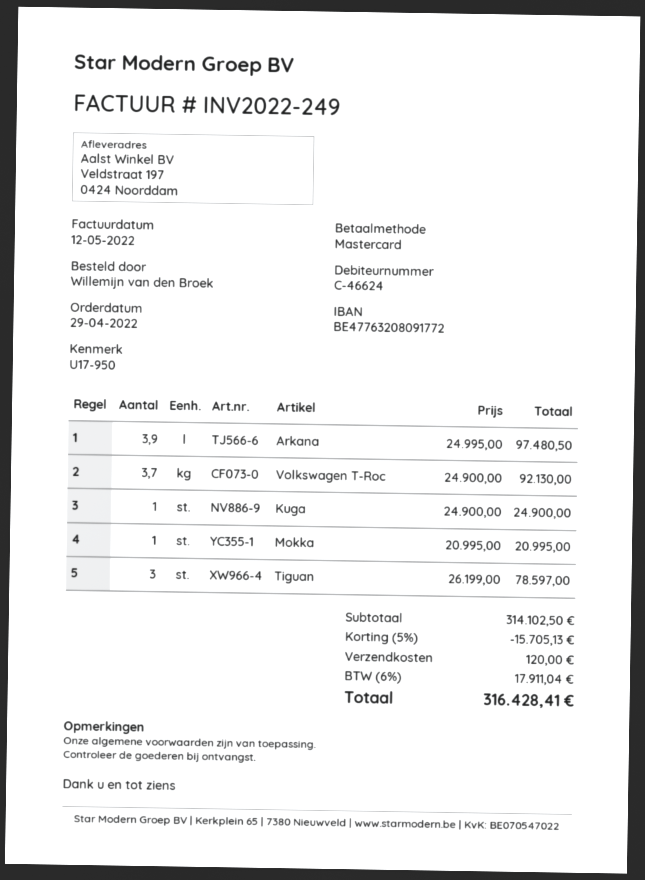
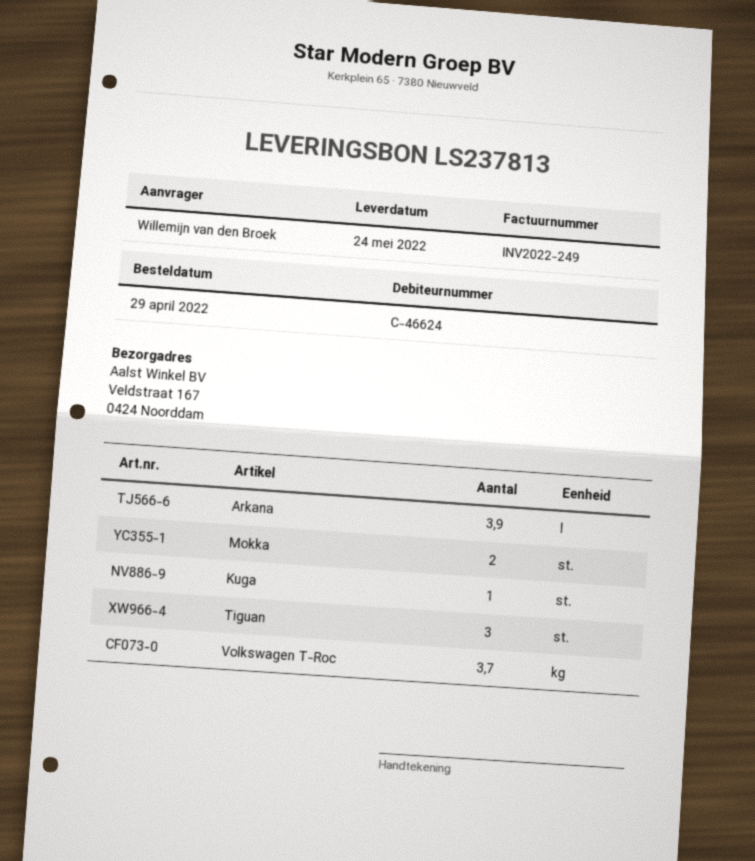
ship to: Veldstraat 197, 0424 Noorddam -> Veldstraat 167, 0424 Noorddam
Mokka: 1 -> 2

